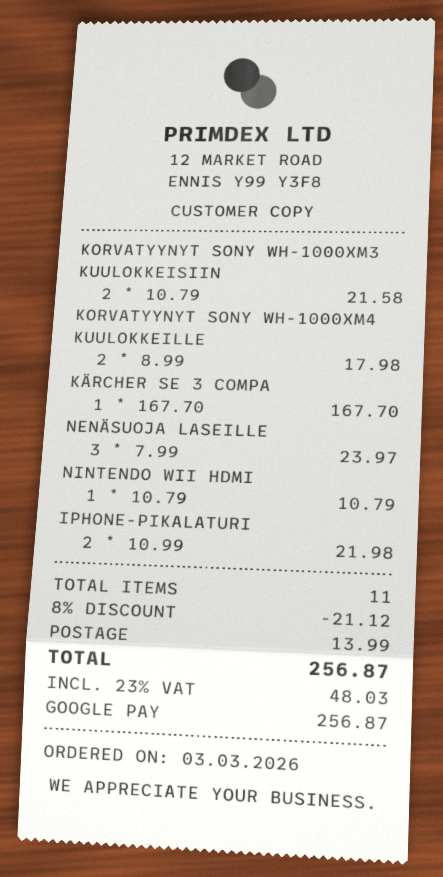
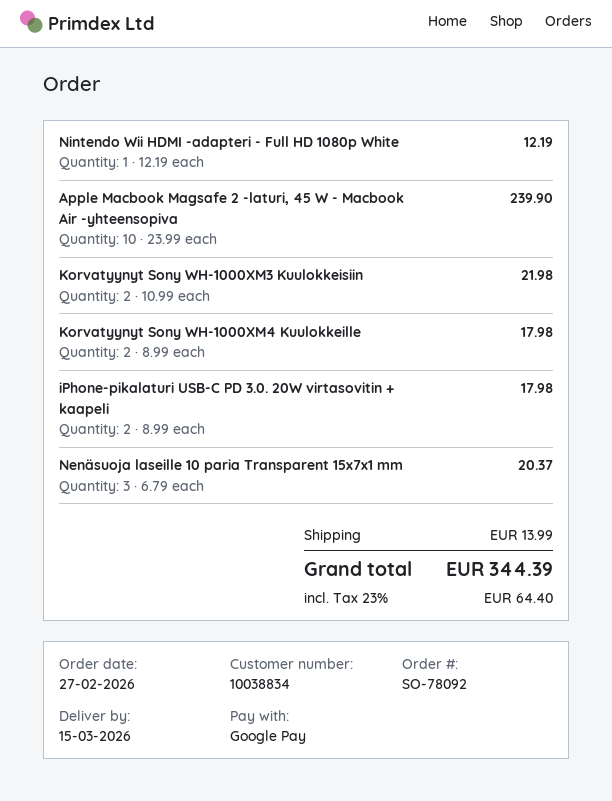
order date: 2026-03-03 -> 2026-02-27
KORVATYYNYT SONY WH-1000XM3 KUULOKKEISIIN: 2 x 10.79 = 21.58 -> 2 x 10.99 = 21.98
KÄRCHER SE 3 COMPA: 1 x 167.70 = 167.70 -> none
NENÄSUOJA LASEILLE: 3 x 7.99 = 23.97 -> 3 x 6.79 = 20.37
NINTENDO WII HDMI: 1 x 10.79 = 10.79 -> 1 x 12.19 = 12.19
IPHONE-PIKALATURI: 2 x 10.99 = 21.98 -> 2 x 8.99 = 17.98
Apple Macbook Magsafe 2 -laturi, 45 W - Macbook Air -yhteensopiva: none -> 10 x 23.99 = 239.90
discount: 8% = 21.12 -> none
tax: 23% = 48.03 -> 23% = 64.40
total: 256.87 -> 344.39

